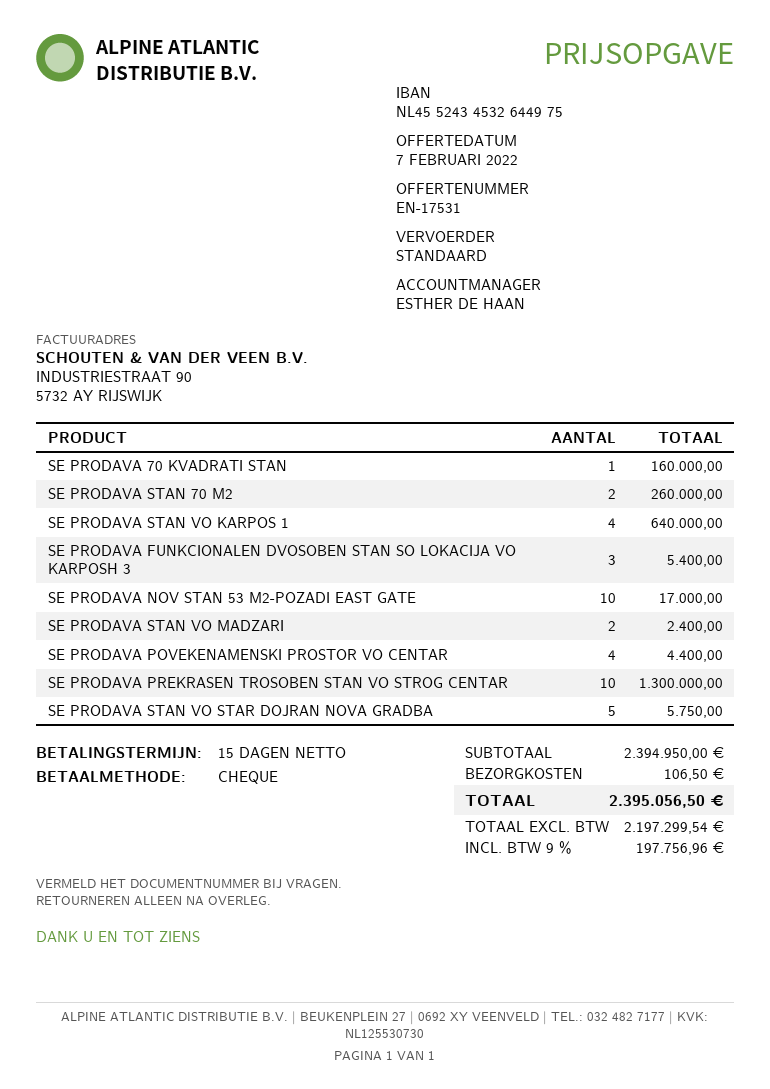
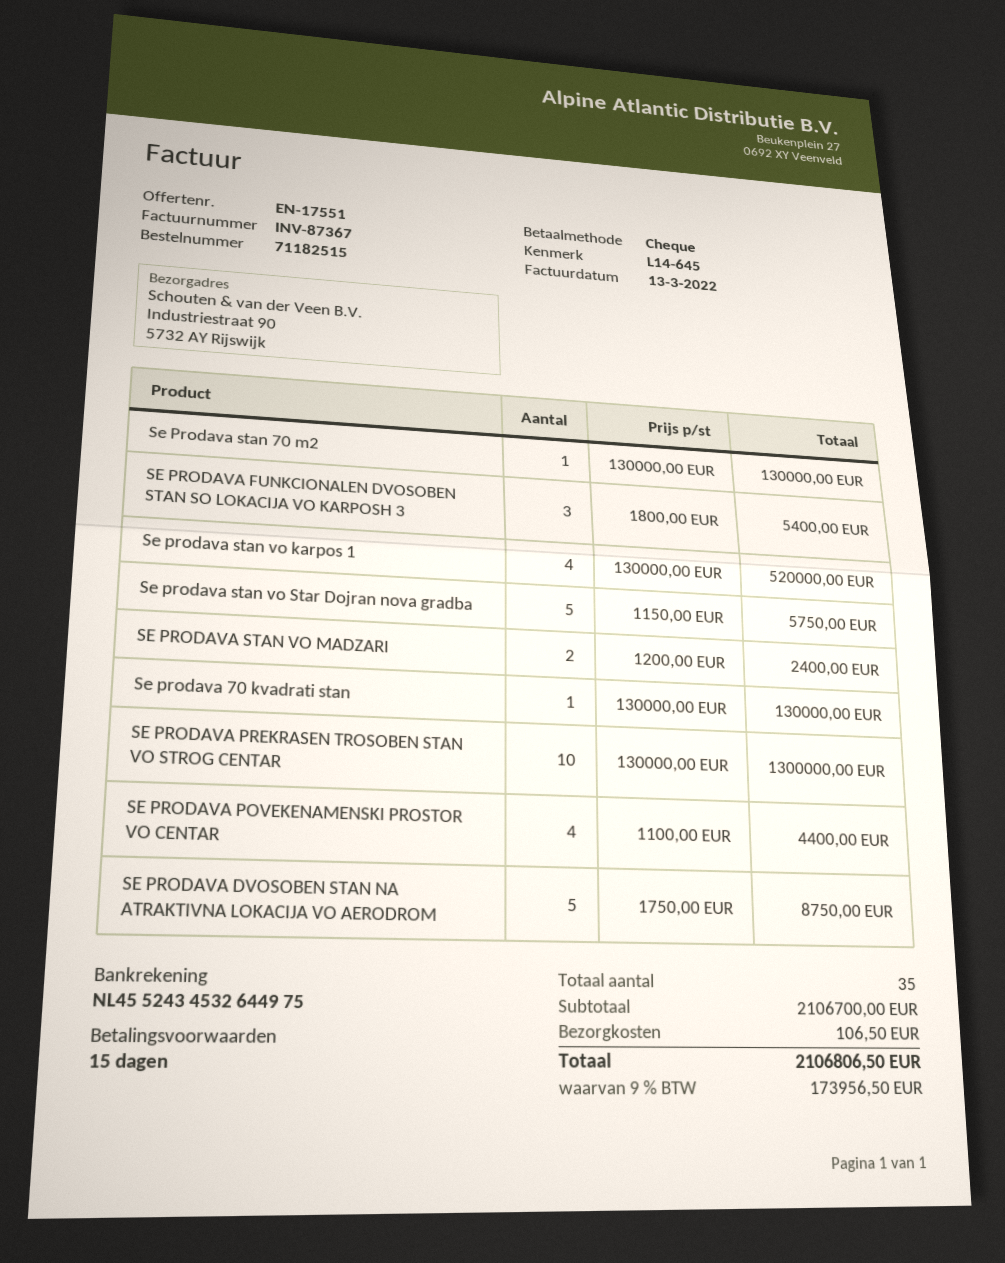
quote number: EN-17531 -> EN-17551
SE PRODAVA 70 KVADRATI STAN: 1 for 160000.00 -> 1 for 130000.00
SE PRODAVA STAN 70 M2: 2 for 260000.00 -> 1 for 130000.00
SE PRODAVA STAN VO KARPOS 1: 4 for 640000.00 -> 4 for 520000.00
SE PRODAVA NOV STAN 53 M2-POZADI EAST GATE: 10 for 17000.00 -> none
SE PRODAVA DVOSOBEN STAN NA ATRAKTIVNA LOKACIJA VO AERODROM: none -> 5 for 8750.00
subtotal: 2394950.00 -> 2106700.00
tax: 9% = 197756.96 -> 9% = 173956.50
total: 2395056.50 -> 2106806.50

